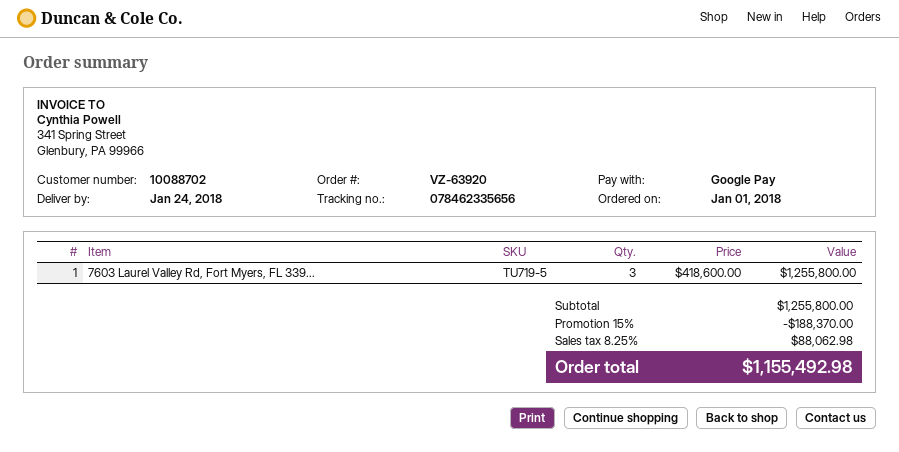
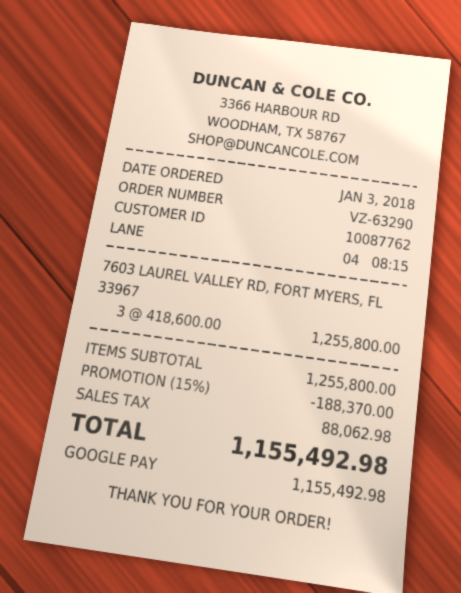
order number: VZ-63920 -> VZ-63290
order date: 2018-01-01 -> 2018-01-03
customer number: 10088702 -> 10087762

